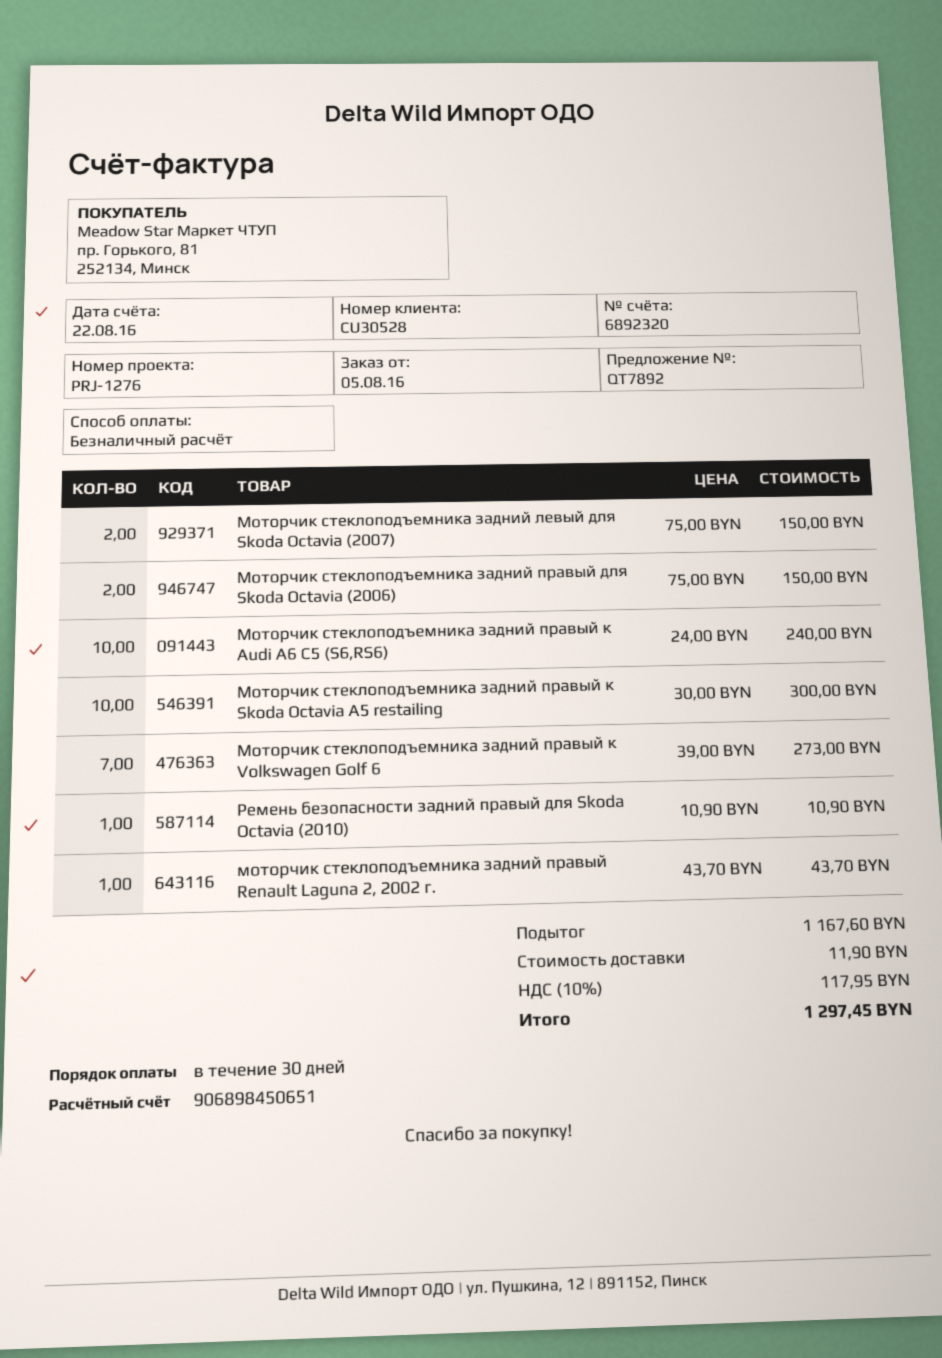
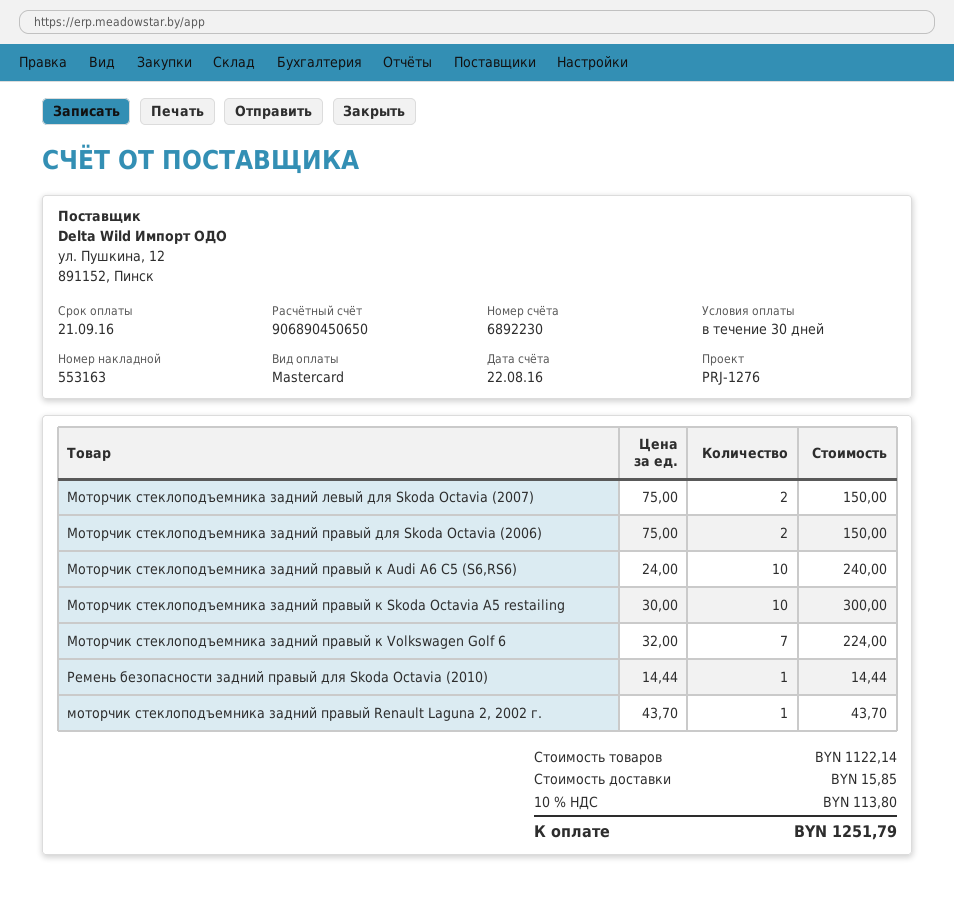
invoice number: 6892320 -> 6892230
payment method: bank transfer -> Mastercard
bank account: 906898450651 -> 906890450650
Моторчик стеклоподъемника задний правый к Volkswagen Golf 6: 7 x 39.00 = 273.00 -> 7 x 32.00 = 224.00
Ремень безопасности задний правый для Skoda Octavia (2010): 1 x 10.90 = 10.90 -> 1 x 14.44 = 14.44
subtotal: 1167.60 -> 1122.14
shipping: 11.90 -> 15.85
tax: 10% = 117.95 -> 10% = 113.80
total: 1297.45 -> 1251.79

